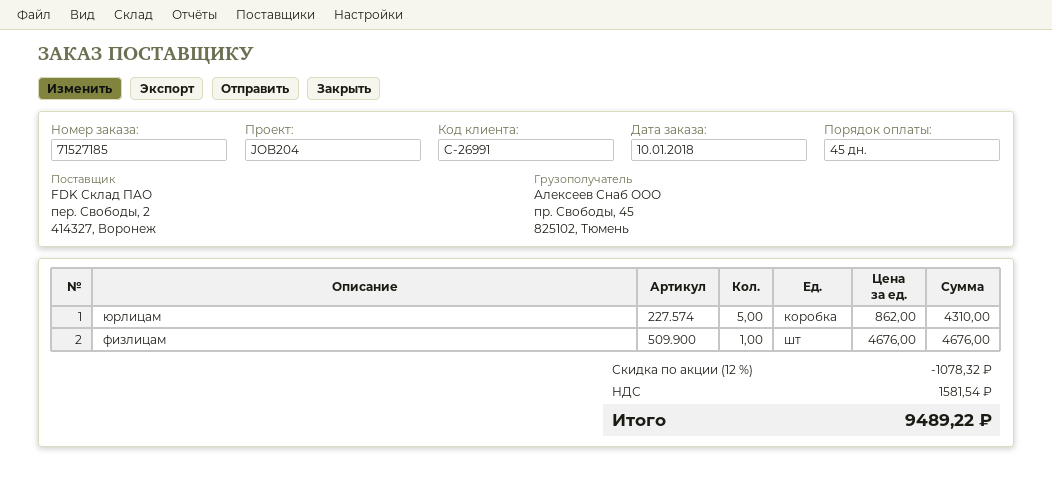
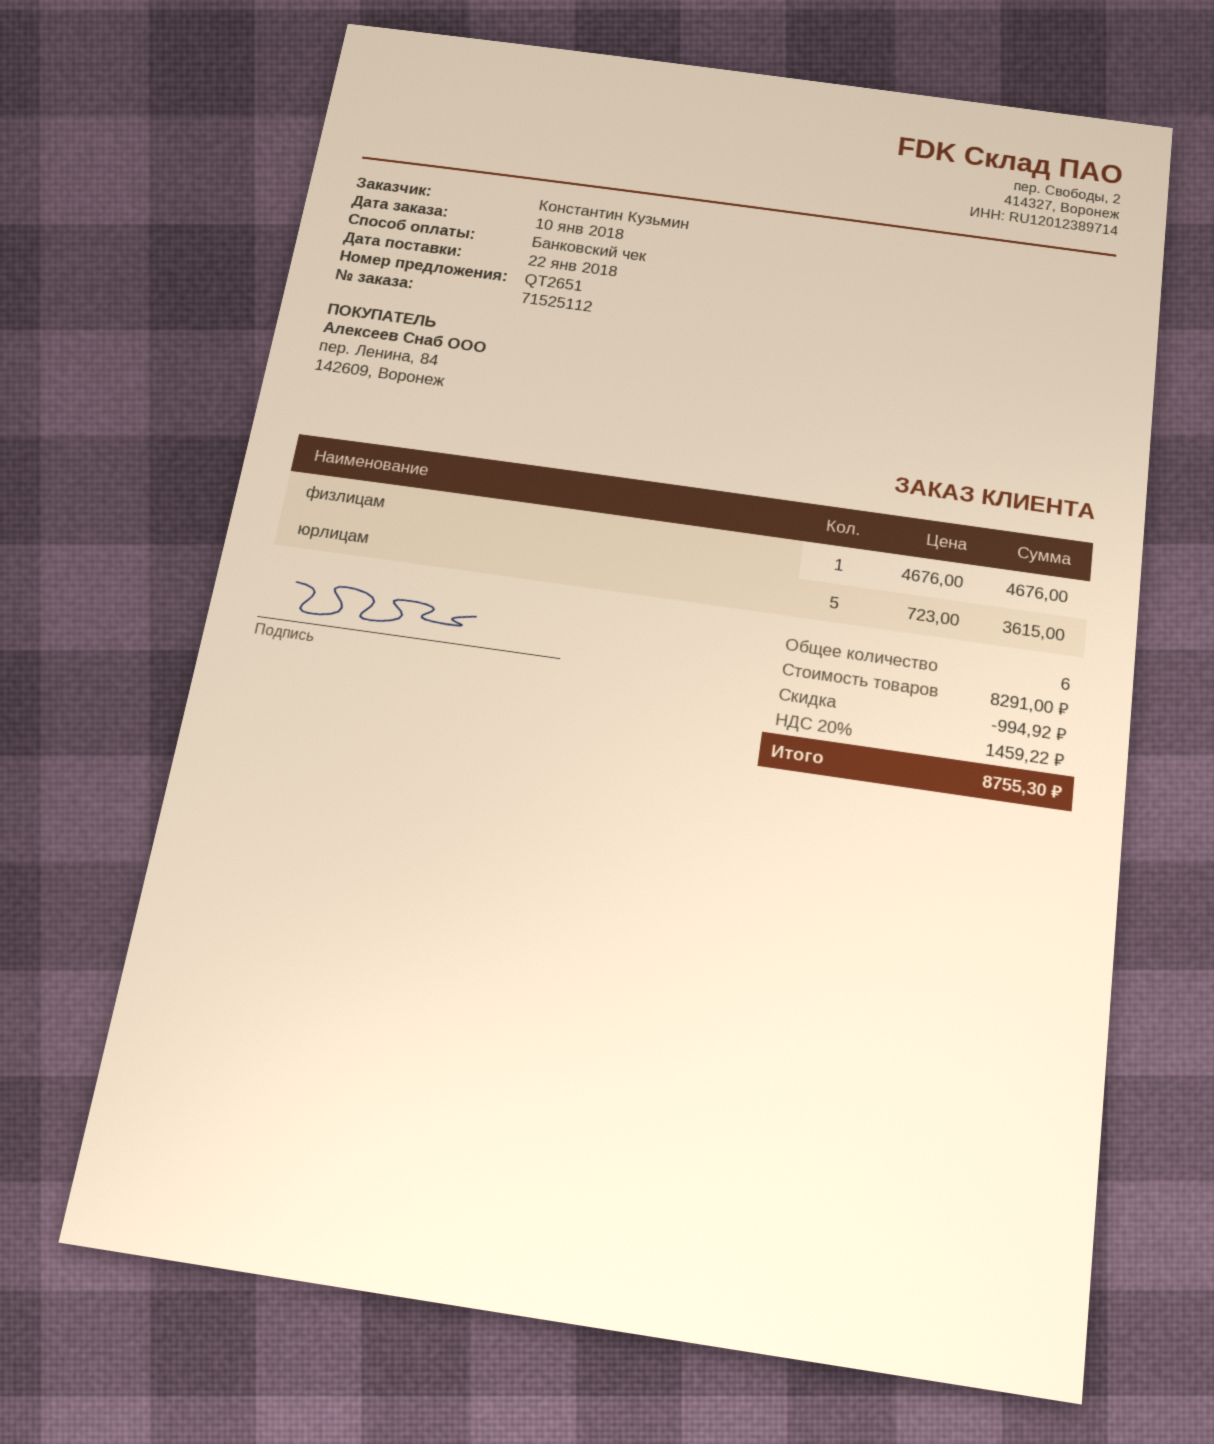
order number: 71527185 -> 71525112
юрлицам: 5 x 862.00 = 4310.00 -> 5 x 723.00 = 3615.00
discount: 1078.32 -> 994.92
tax: 1581.54 -> 1459.22
total: 9489.22 -> 8755.30

